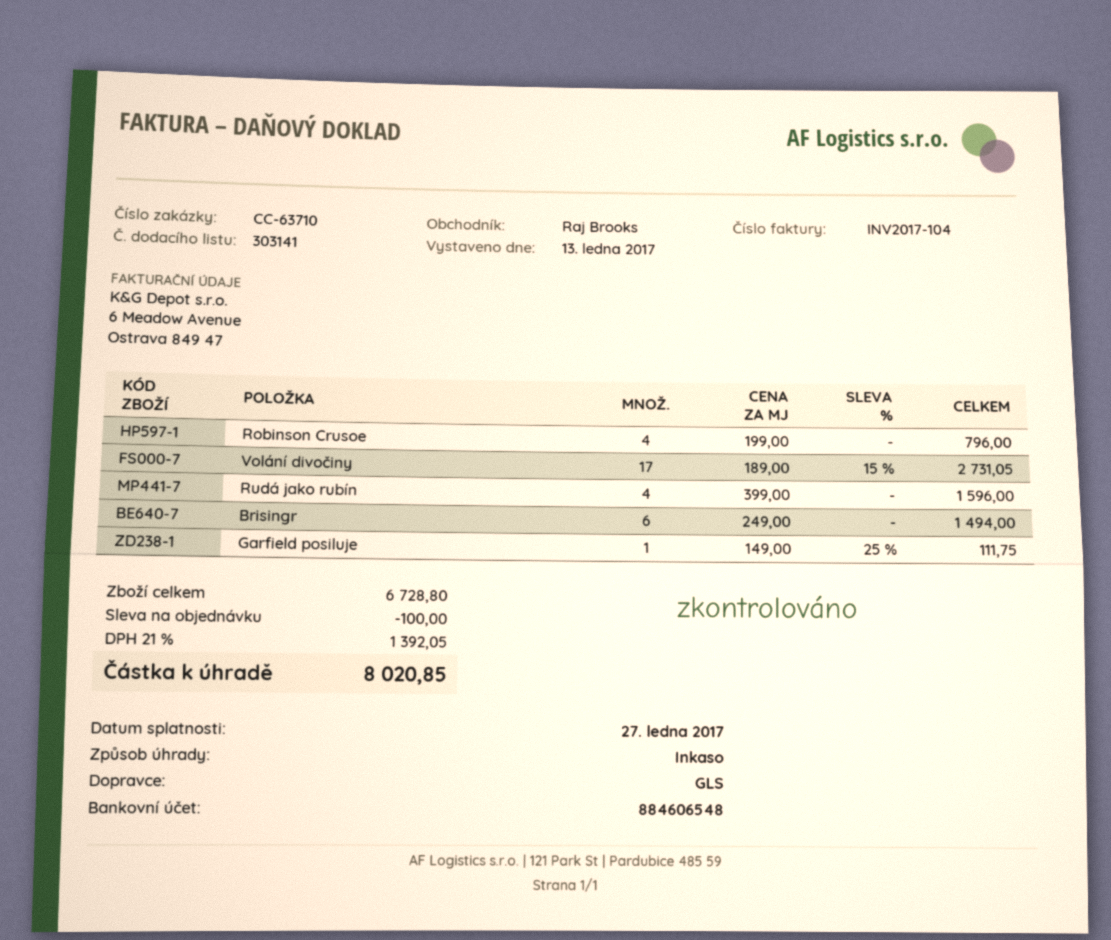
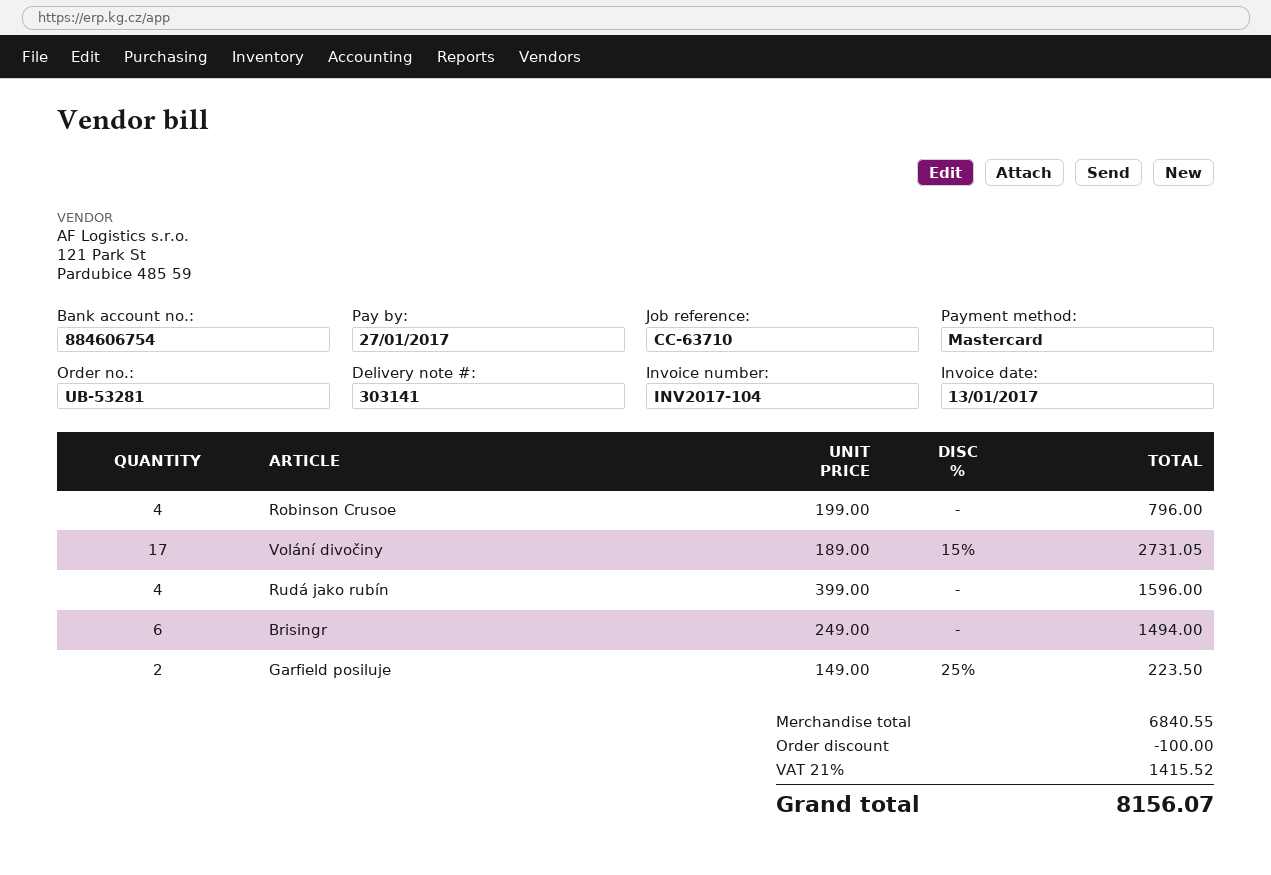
payment method: direct debit -> Mastercard
bank account: 884606548 -> 884606754
Garfield posiluje: 1 x 149.00 - 25% = 111.75 -> 2 x 149.00 - 25% = 223.50
subtotal: 6728.80 -> 6840.55
tax: 21% = 1392.05 -> 21% = 1415.52
total: 8020.85 -> 8156.07

